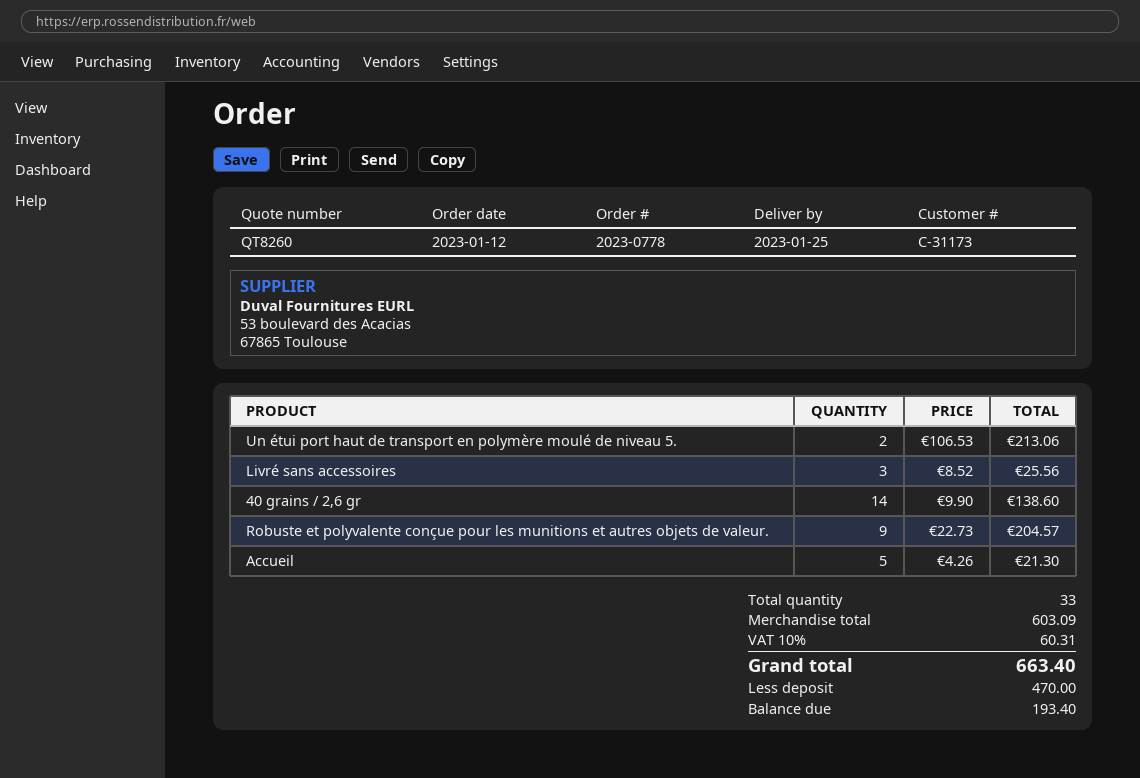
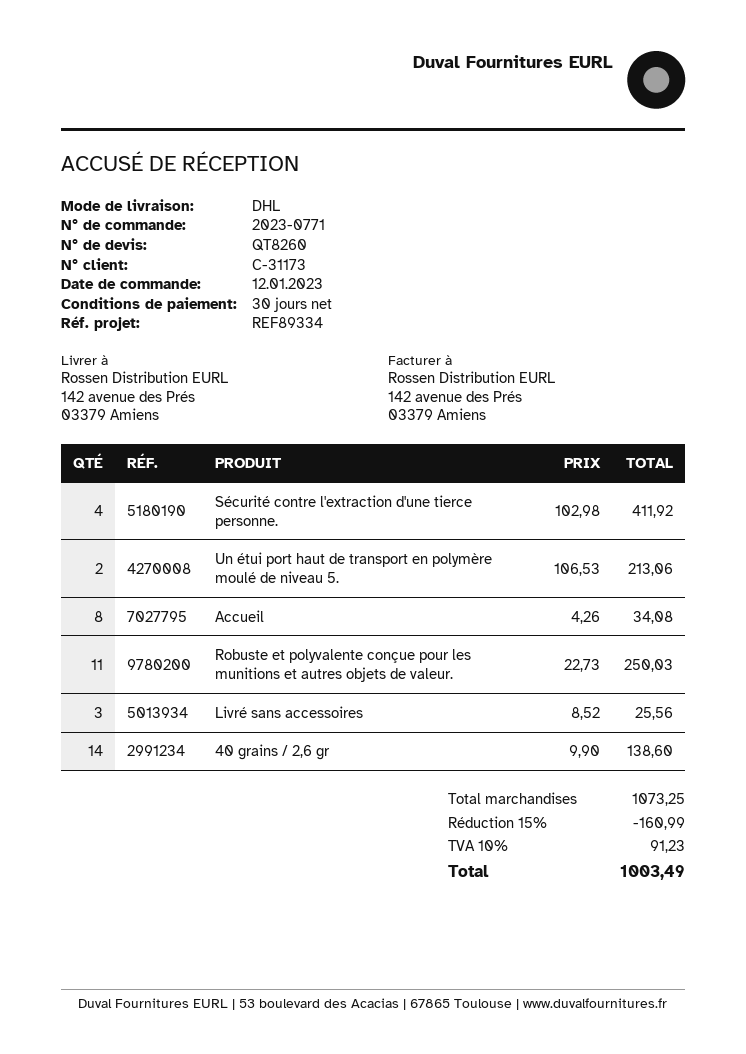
order number: 2023-0778 -> 2023-0771
Robuste et polyvalente conçue pour les munitions et autres objets de valeur.: 9 x 22.73 = 204.57 -> 11 x 22.73 = 250.03
Accueil: 5 x 4.26 = 21.30 -> 8 x 4.26 = 34.08
Sécurité contre l'extraction d'une tierce personne.: none -> 4 x 102.98 = 411.92
subtotal: 603.09 -> 1073.25
discount: none -> 15% = 160.99
tax: 10% = 60.31 -> 10% = 91.23
total: 663.40 -> 1003.49

